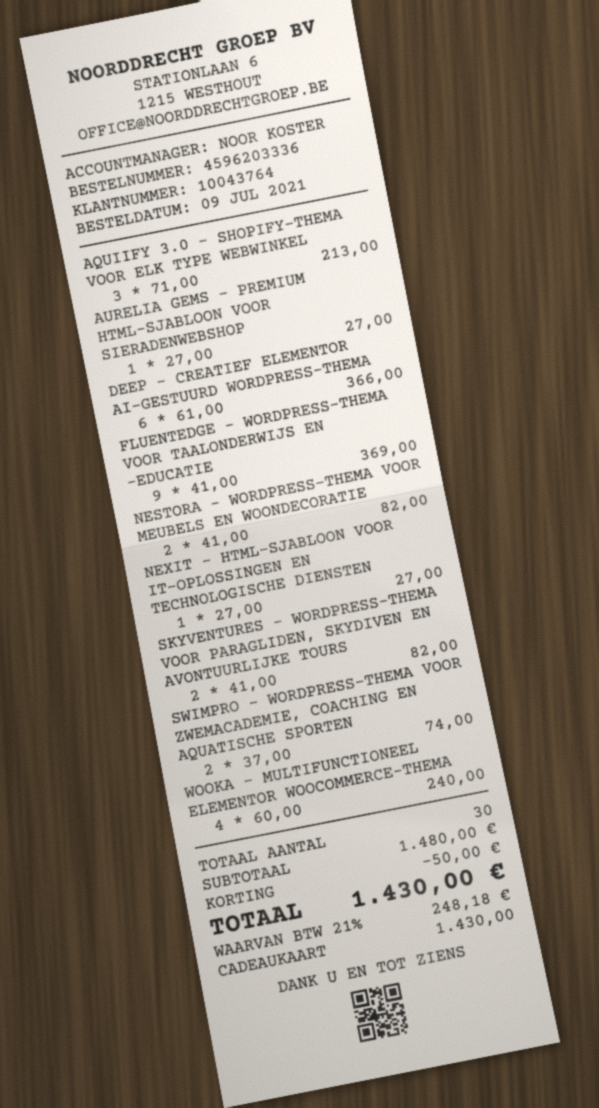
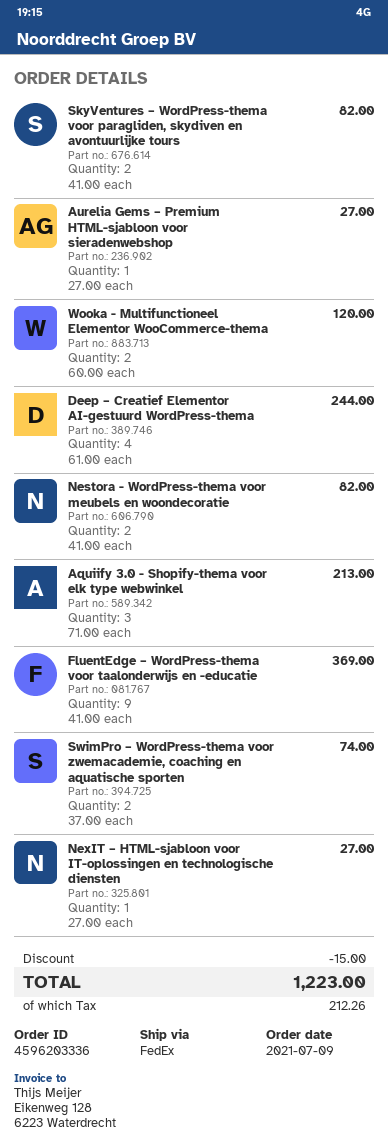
DEEP – CREATIEF ELEMENTOR AI-GESTUURD WORDPRESS-THEMA: 6 x 61.00 = 366.00 -> 4 x 61.00 = 244.00
WOOKA - MULTIFUNCTIONEEL ELEMENTOR WOOCOMMERCE-THEMA: 4 x 60.00 = 240.00 -> 2 x 60.00 = 120.00
discount: 50.00 -> 15.00
tax: 248.18 -> 212.26
total: 1430.00 -> 1223.00

